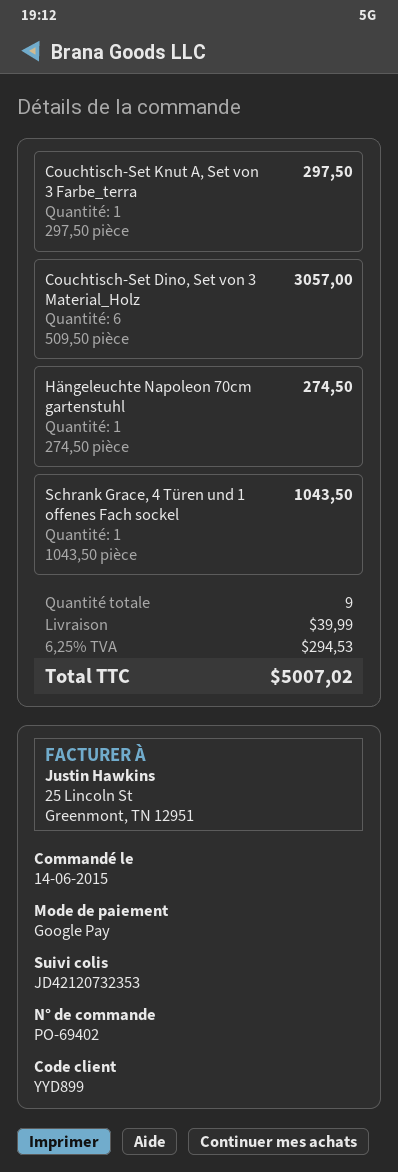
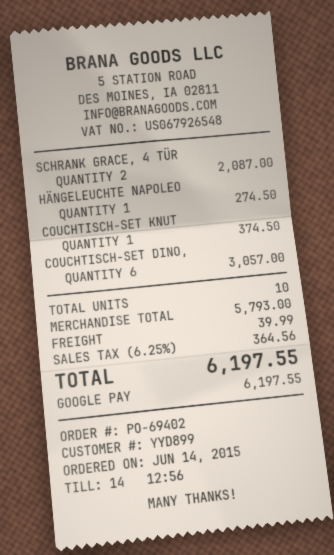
Couchtisch-Set Knut A, Set von 3 Farbe_terra: 1 for 297.50 -> 1 for 374.50
Schrank Grace, 4 Türen und 1 offenes Fach sockel: 1 for 1043.50 -> 2 for 2087.00
total quantity: 9 -> 10
tax: 6.25% = 294.53 -> 6.25% = 364.56
total: 5007.02 -> 6197.55

